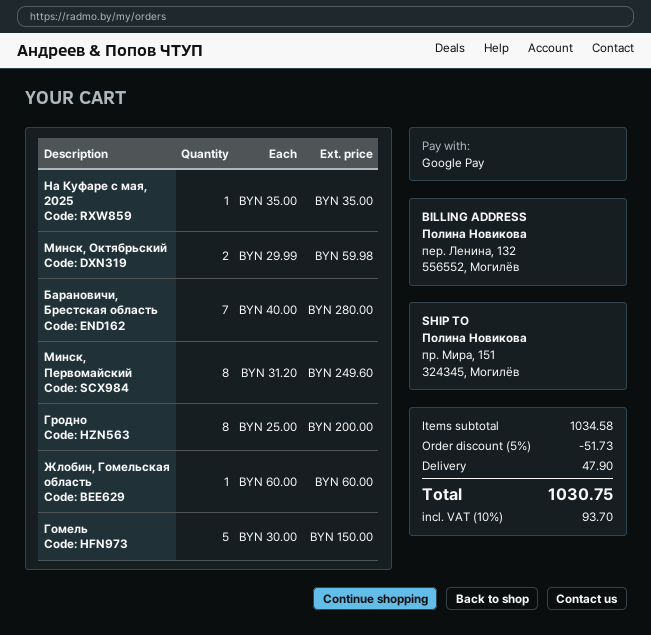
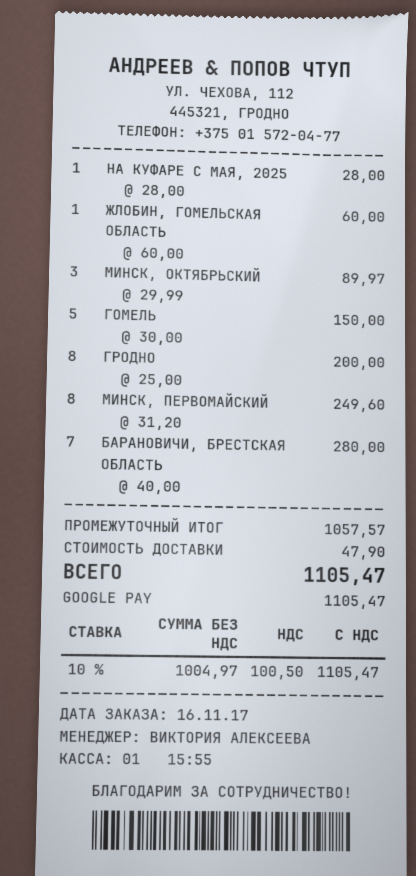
На Куфаре с мая, 2025: 1 x 35.00 = 35.00 -> 1 x 28.00 = 28.00
Минск, Октябрьский: 2 x 29.99 = 59.98 -> 3 x 29.99 = 89.97
subtotal: 1034.58 -> 1057.57
discount: 5% = 51.73 -> none
tax: 10% = 93.70 -> 10% = 100.50
total: 1030.75 -> 1105.47

